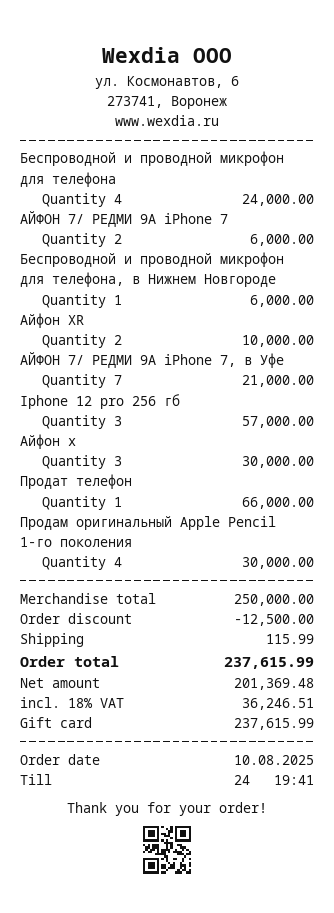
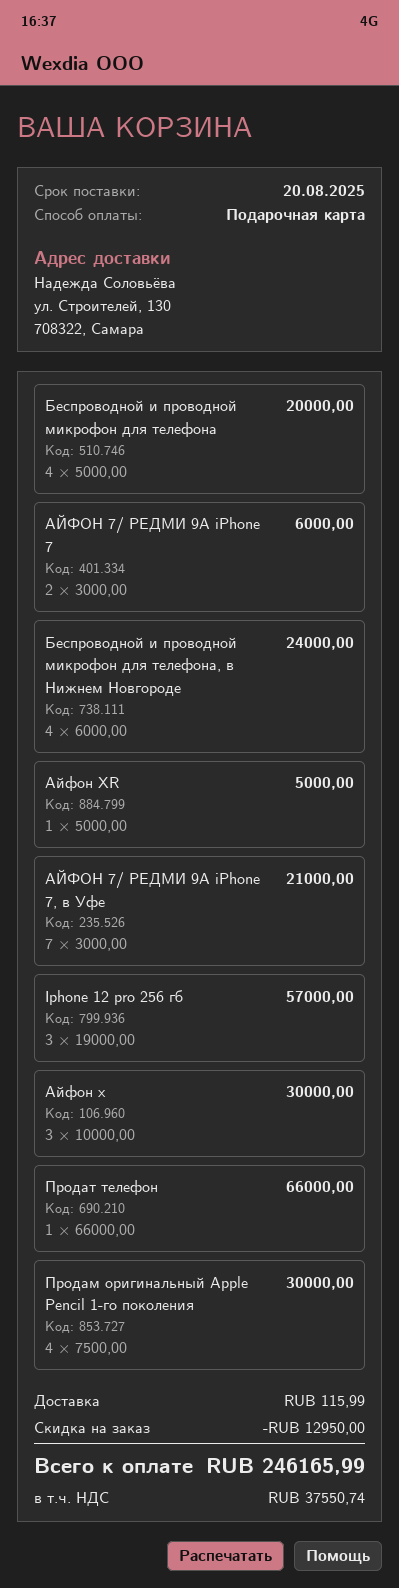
Беспроводной и проводной микрофон для телефона: 4 for 24000.00 -> 4 for 20000.00
Беспроводной и проводной микрофон для телефона, в Нижнем Новгороде: 1 for 6000.00 -> 4 for 24000.00
Айфон XR: 2 for 10000.00 -> 1 for 5000.00
discount: 12500.00 -> 12950.00
tax: 36246.51 -> 37550.74
total: 237615.99 -> 246165.99

